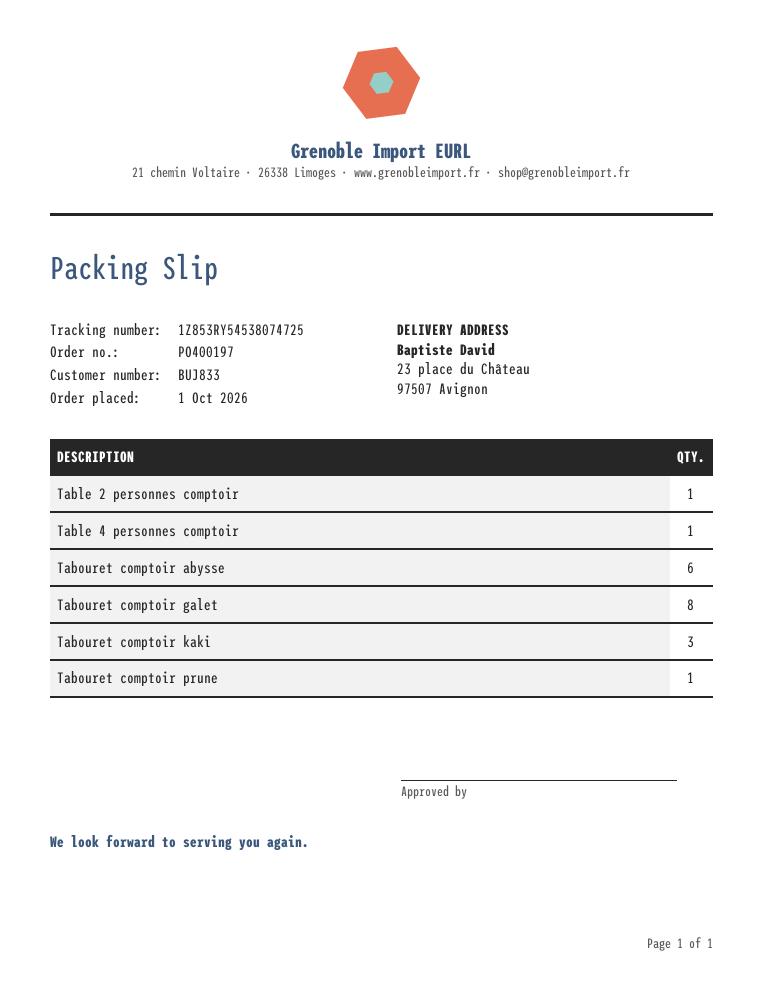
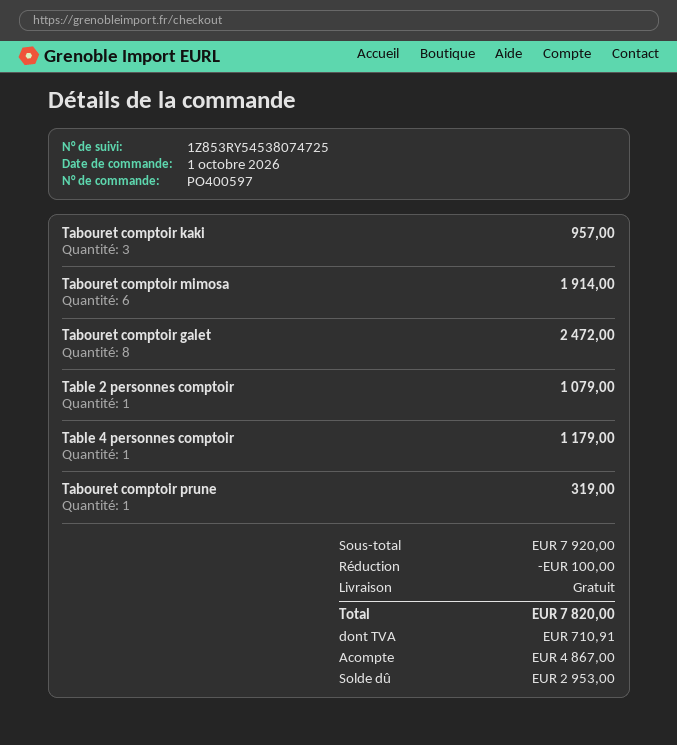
order number: PO400197 -> PO400597
Tabouret comptoir abysse: 6 -> none
Tabouret comptoir mimosa: none -> 6

